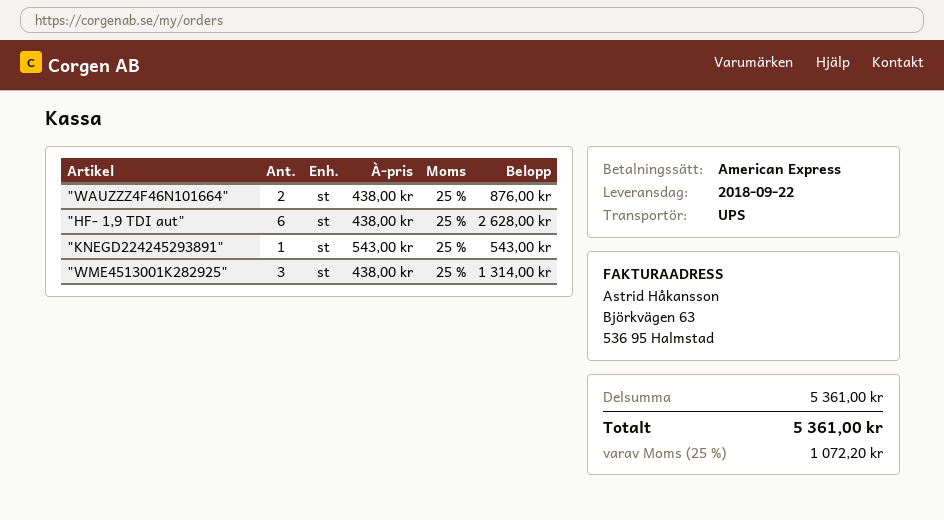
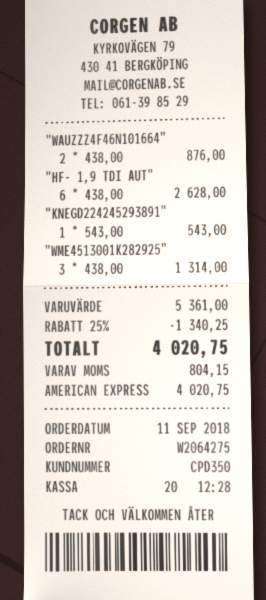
discount: none -> 25% = 1340.25
tax: 1072.20 -> 804.15
total: 5361.00 -> 4020.75

